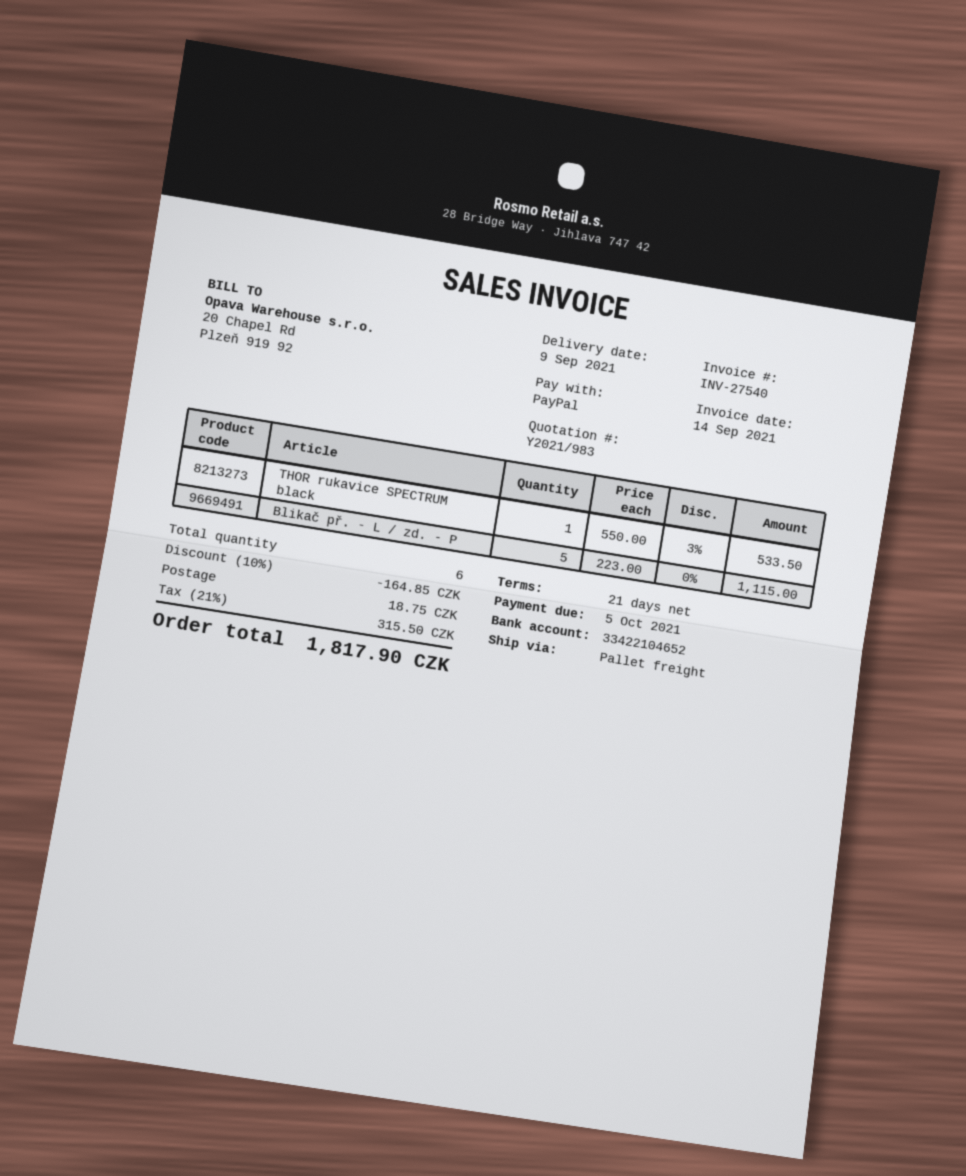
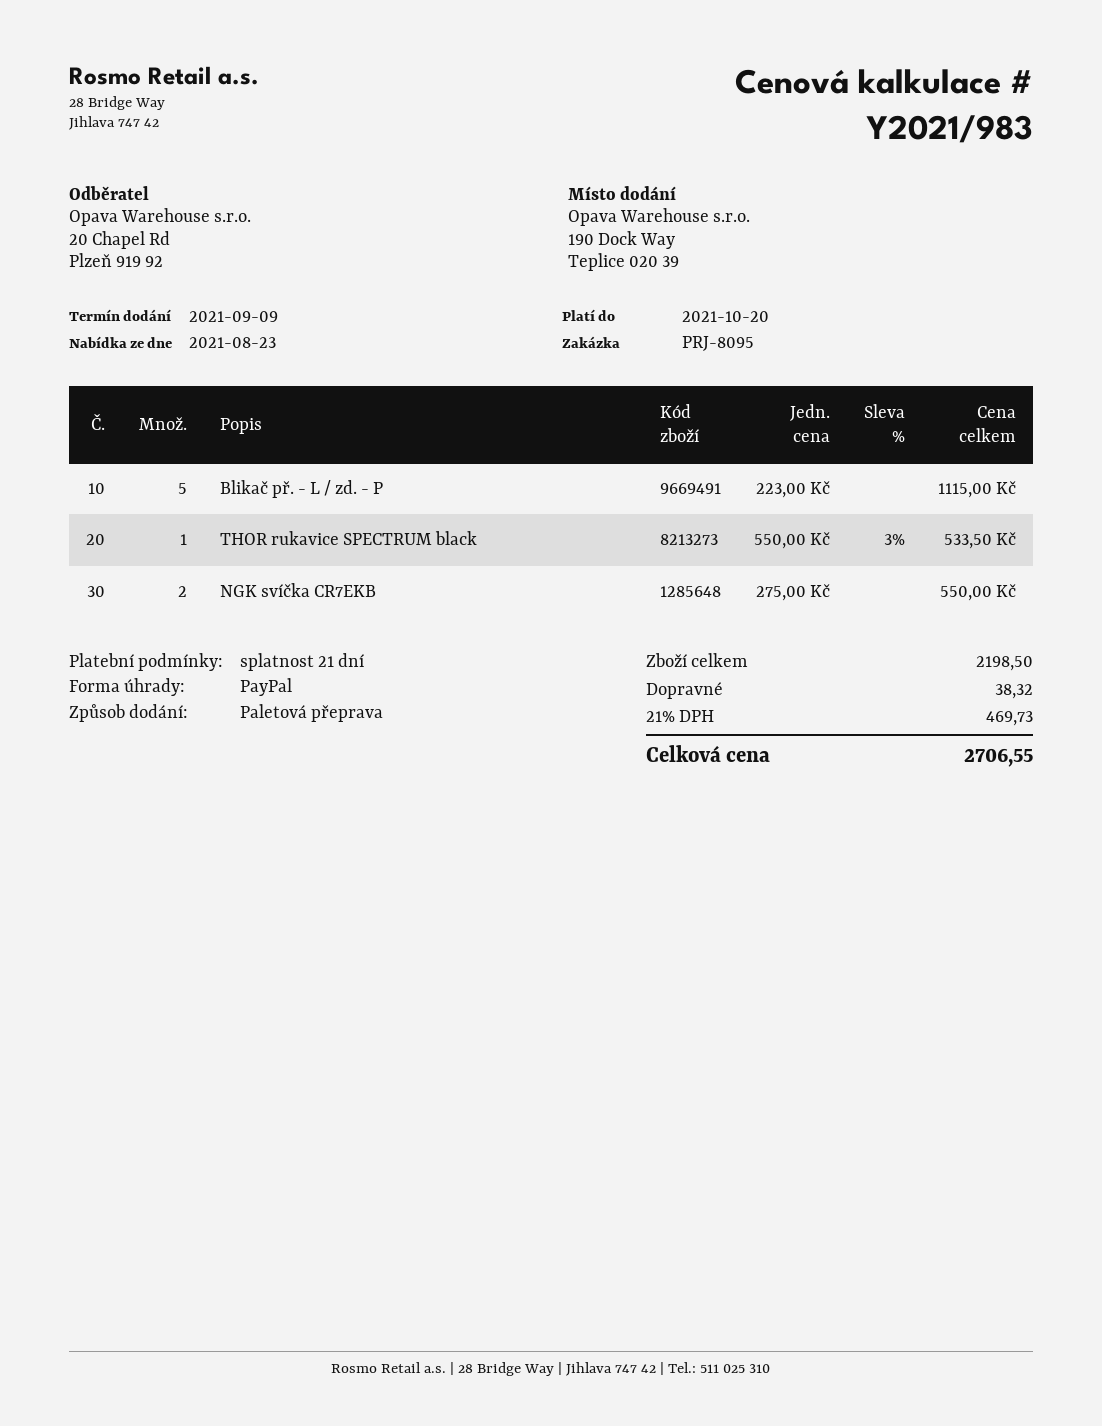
NGK svíčka CR7EKB: none -> 2 x 275.00 = 550.00
discount: 10% = 164.85 -> none
shipping: 18.75 -> 38.32
tax: 21% = 315.50 -> 21% = 469.73
total: 1817.90 -> 2706.55

